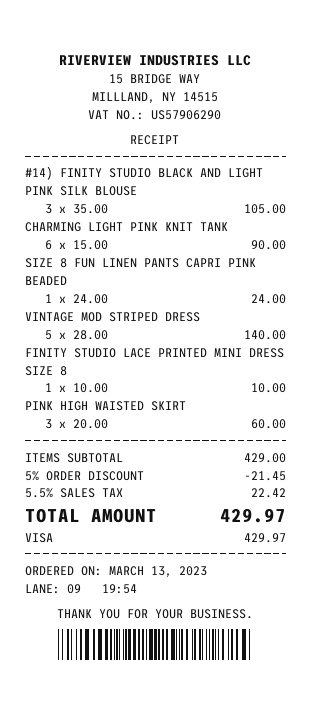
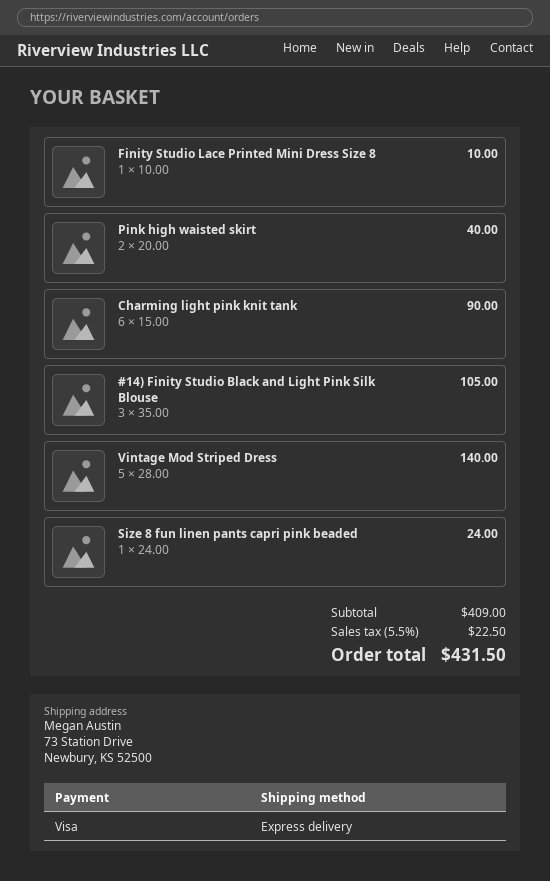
PINK HIGH WAISTED SKIRT: 3 x 20.00 = 60.00 -> 2 x 20.00 = 40.00
subtotal: 429.00 -> 409.00
discount: 5% = 21.45 -> none
tax: 5.5% = 22.42 -> 5.5% = 22.50
total: 429.97 -> 431.50

